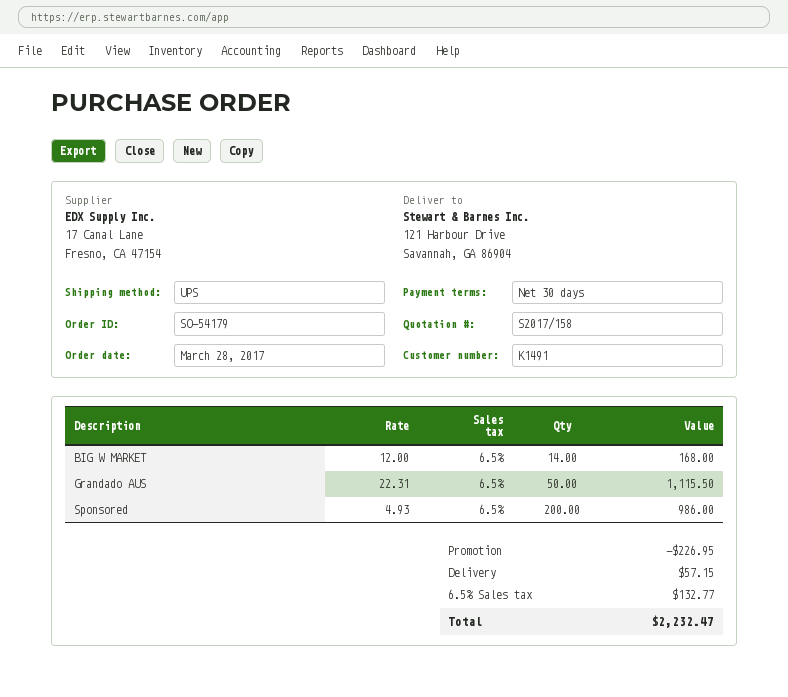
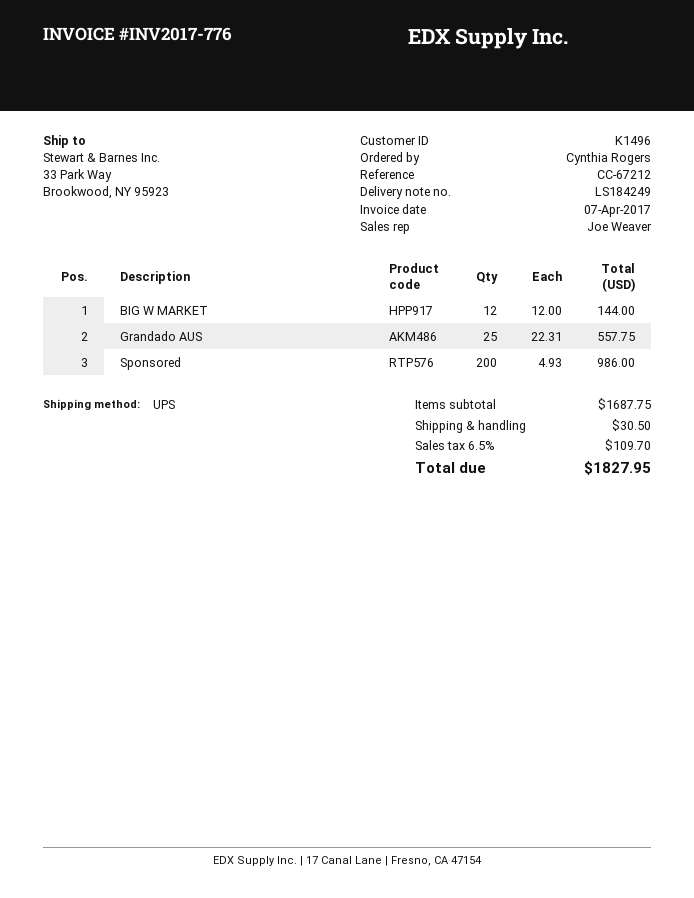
customer number: K1491 -> K1496
ship to: 121 Harbour Drive, Savannah, GA 86904 -> 33 Park Way, Brookwood, NY 95923
BIG W MARKET: 14 x 12.00 = 168.00 -> 12 x 12.00 = 144.00
Grandado AUS: 50 x 22.31 = 1115.50 -> 25 x 22.31 = 557.75
discount: 226.95 -> none
shipping: 57.15 -> 30.50
tax: 6.5% = 132.77 -> 6.5% = 109.70
total: 2232.47 -> 1827.95

